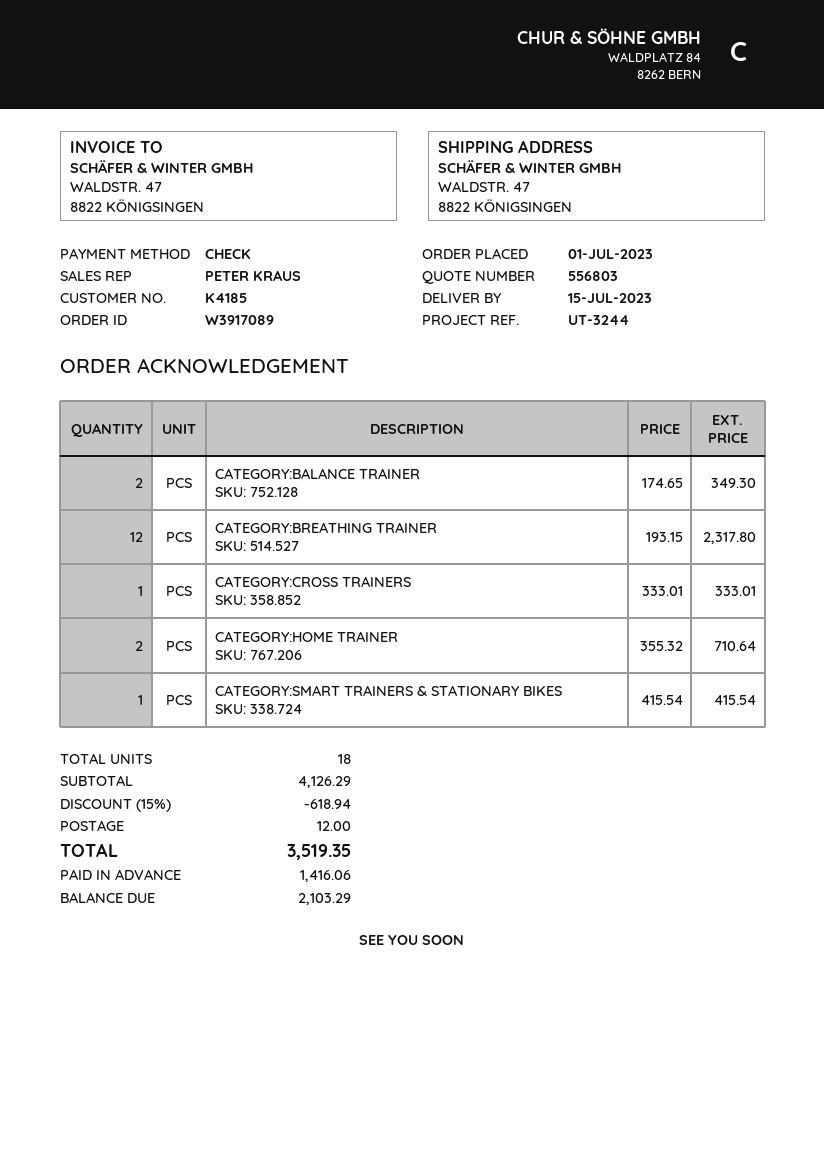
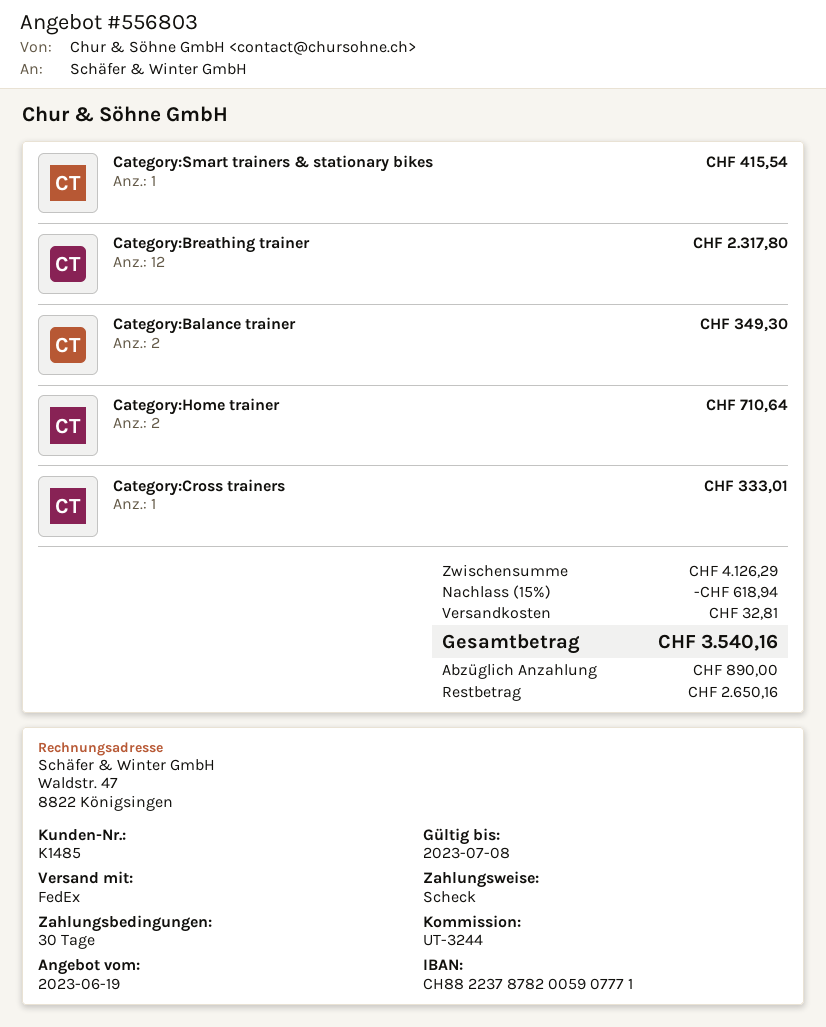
customer number: K4185 -> K1485
shipping: 12.00 -> 32.81
total: 3519.35 -> 3540.16
deposit: 1416.06 -> 890.00
balance: 2103.29 -> 2650.16

